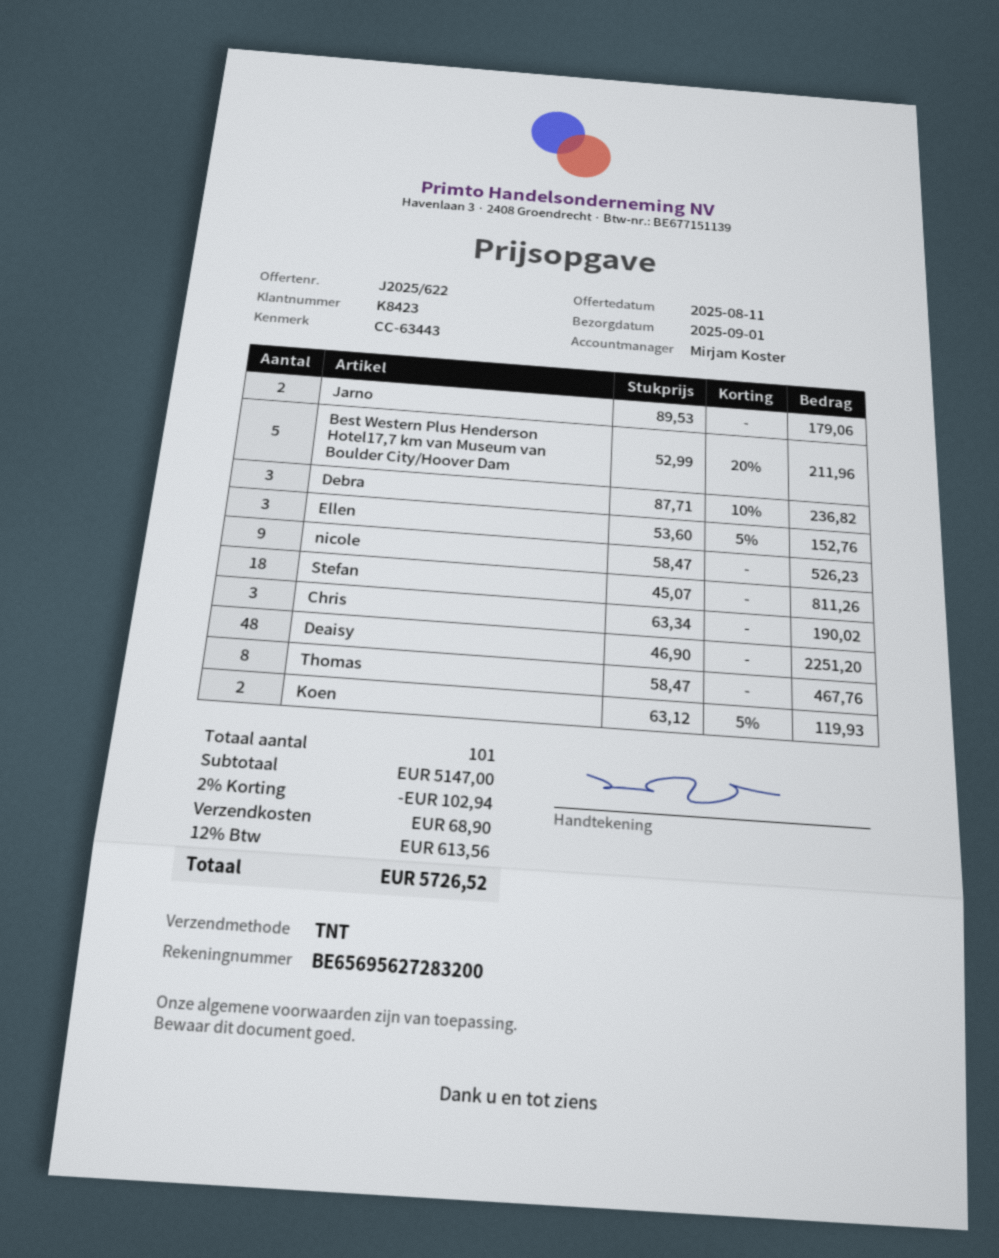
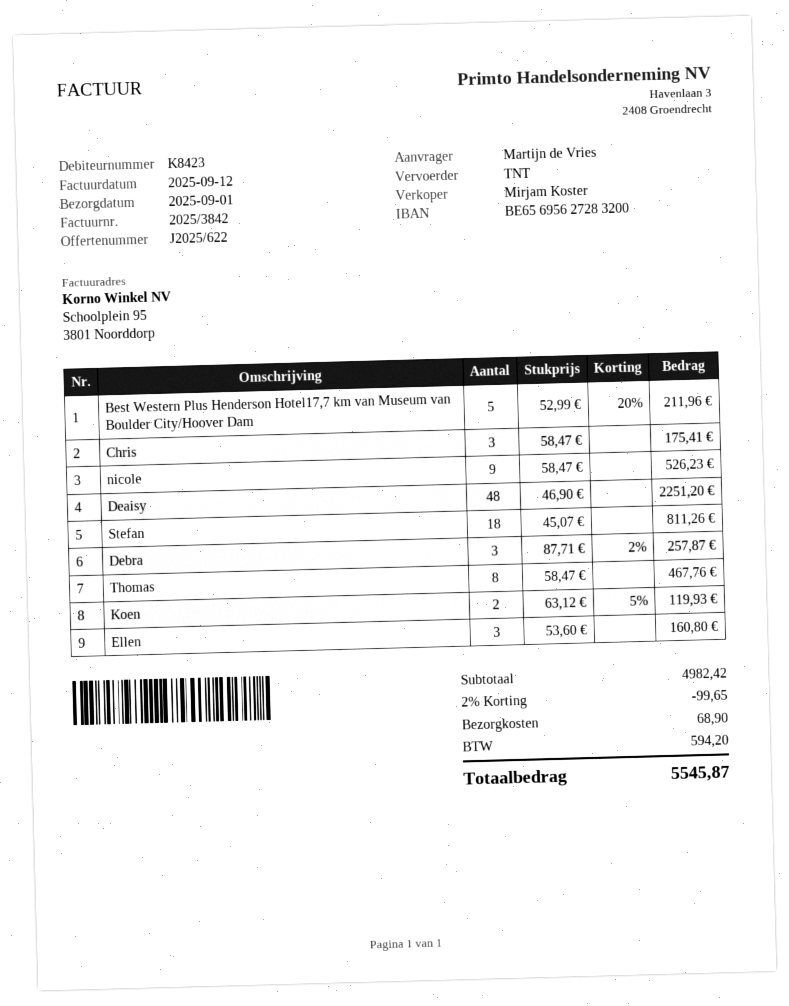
Jarno: 2 x 89.53 = 179.06 -> none
Debra: 3 x 87.71 - 10% = 236.82 -> 3 x 87.71 - 2% = 257.87
Ellen: 3 x 53.60 - 5% = 152.76 -> 3 x 53.60 = 160.80
Chris: 3 x 63.34 = 190.02 -> 3 x 58.47 = 175.41
subtotal: 5147.00 -> 4982.42
discount: 2% = 102.94 -> 2% = 99.65
tax: 613.56 -> 594.20
total: 5726.52 -> 5545.87

